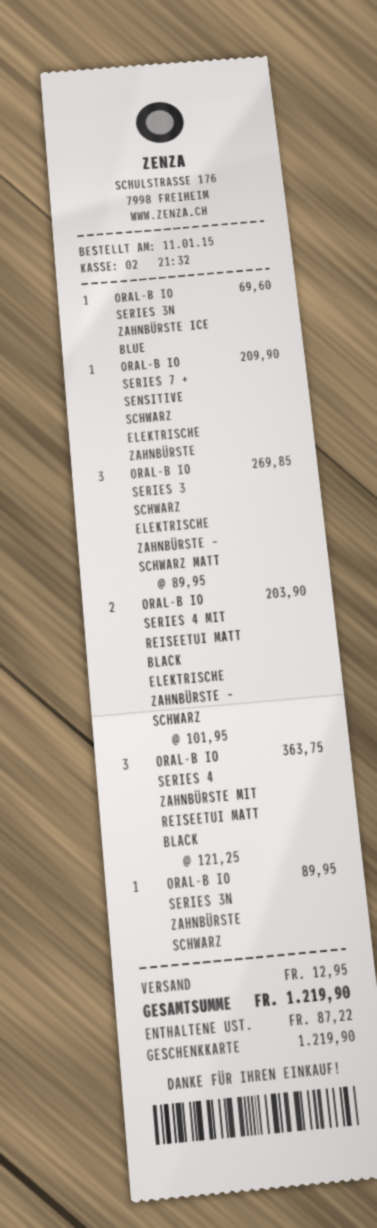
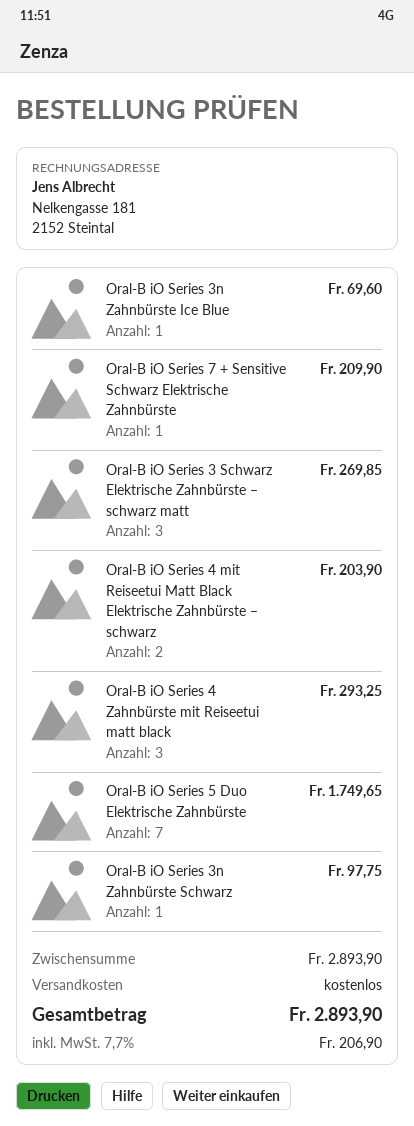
ORAL-B IO SERIES 4 ZAHNBÜRSTE MIT REISEETUI MATT BLACK: 3 for 363.75 -> 3 for 293.25
ORAL-B IO SERIES 3N ZAHNBÜRSTE SCHWARZ: 1 for 89.95 -> 1 for 97.75
Oral-B iO Series 5 Duo Elektrische Zahnbürste: none -> 7 for 1749.65
shipping: 12.95 -> 0.00
tax: 87.22 -> 206.90
total: 1219.90 -> 2893.90

